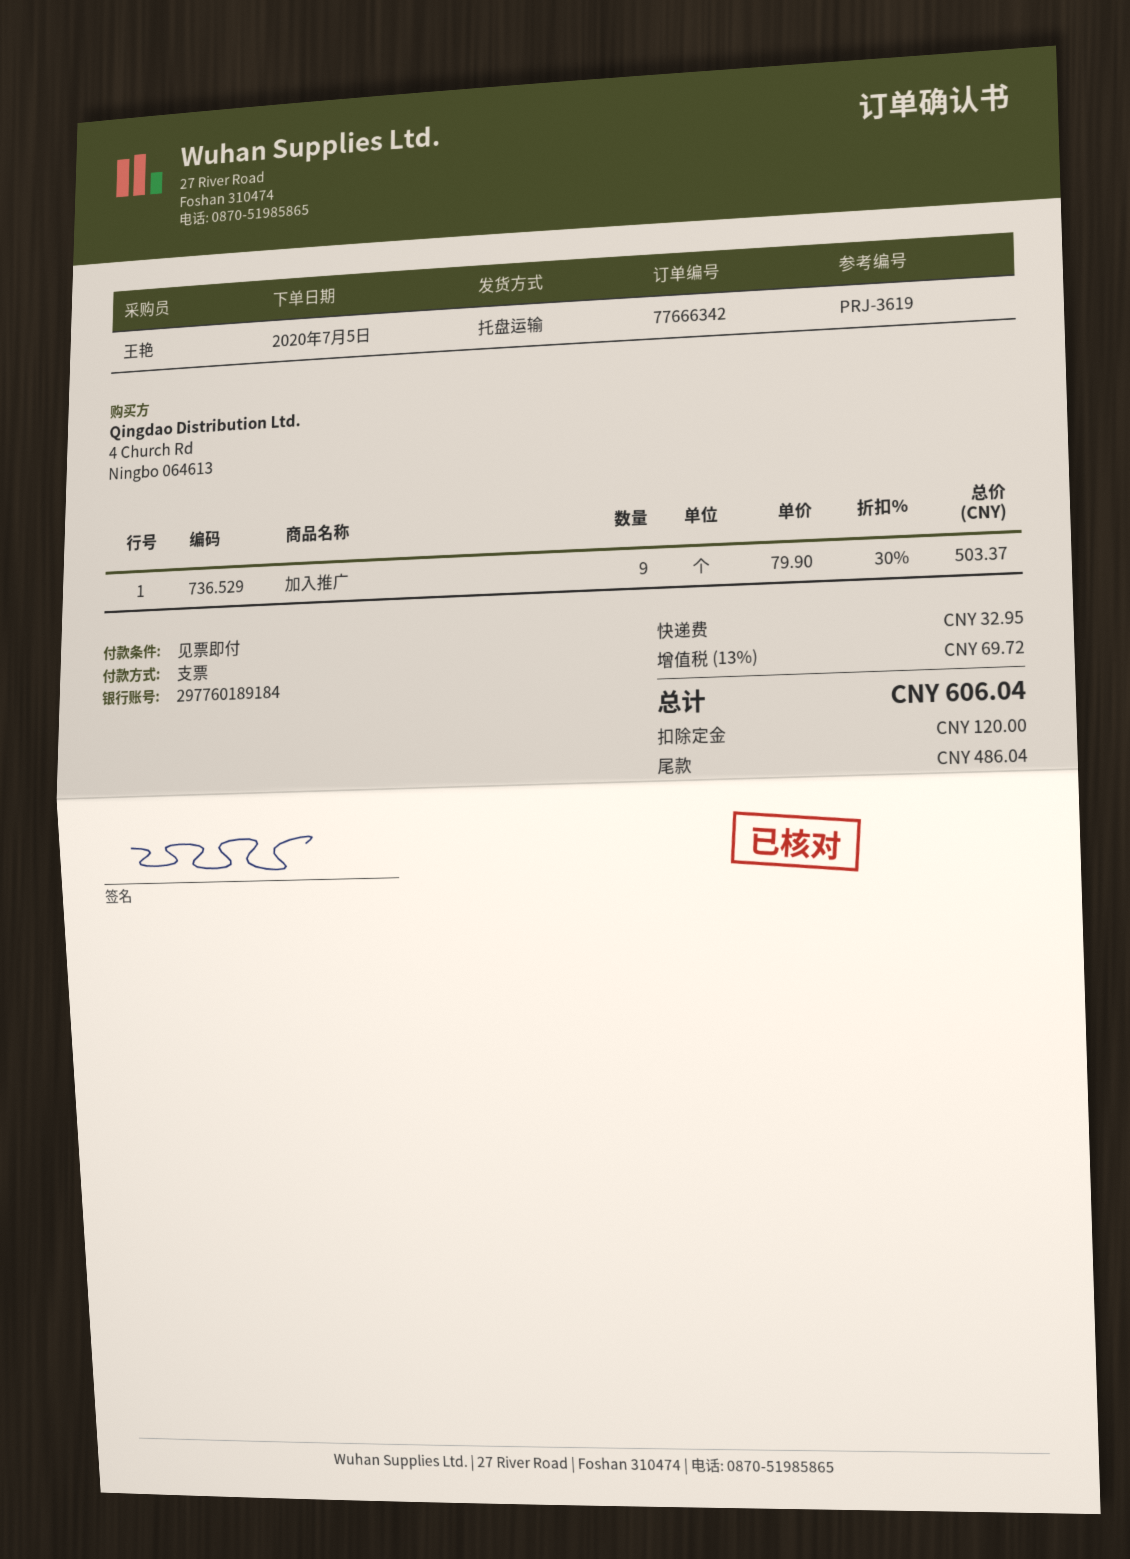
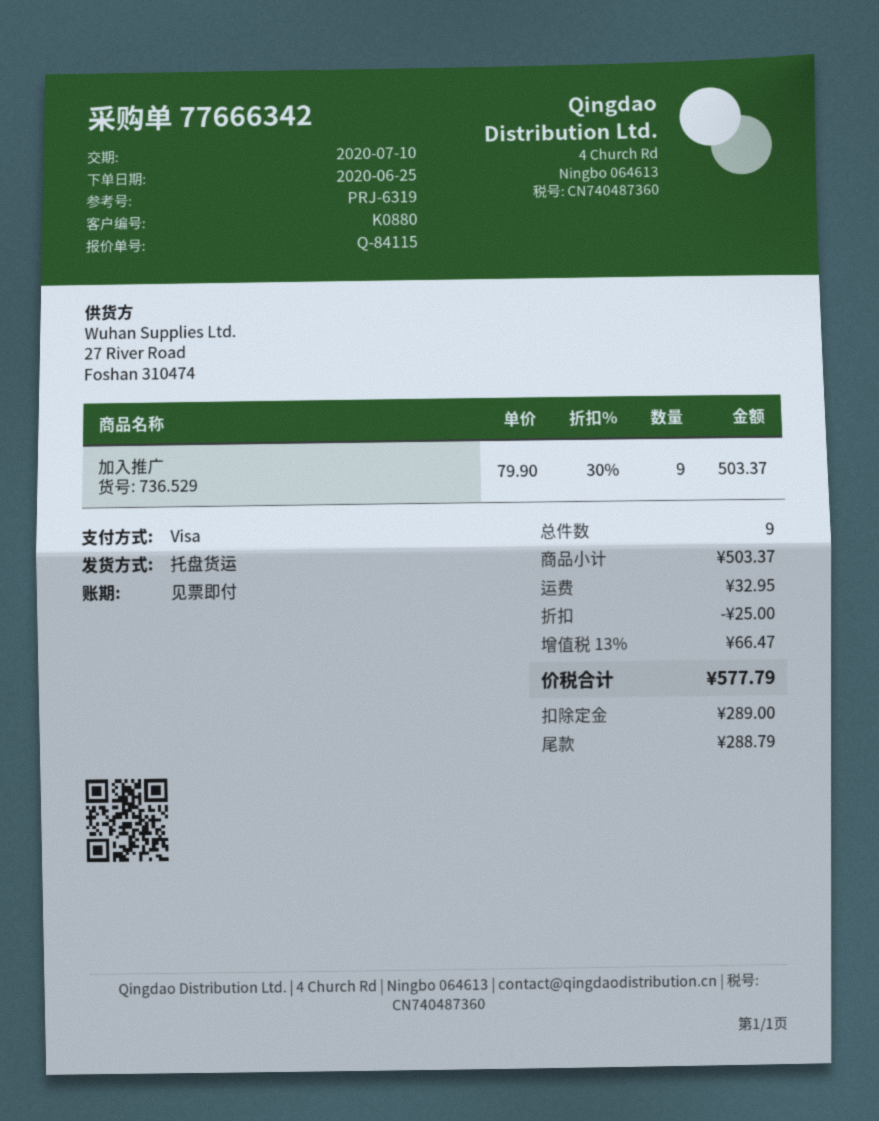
order date: 2020-07-05 -> 2020-06-25
reference: PRJ-3619 -> PRJ-6319
payment method: cheque -> Visa
discount: none -> 25.00
tax: 13% = 69.72 -> 13% = 66.47
total: 606.04 -> 577.79
deposit: 120.00 -> 289.00
balance: 486.04 -> 288.79

